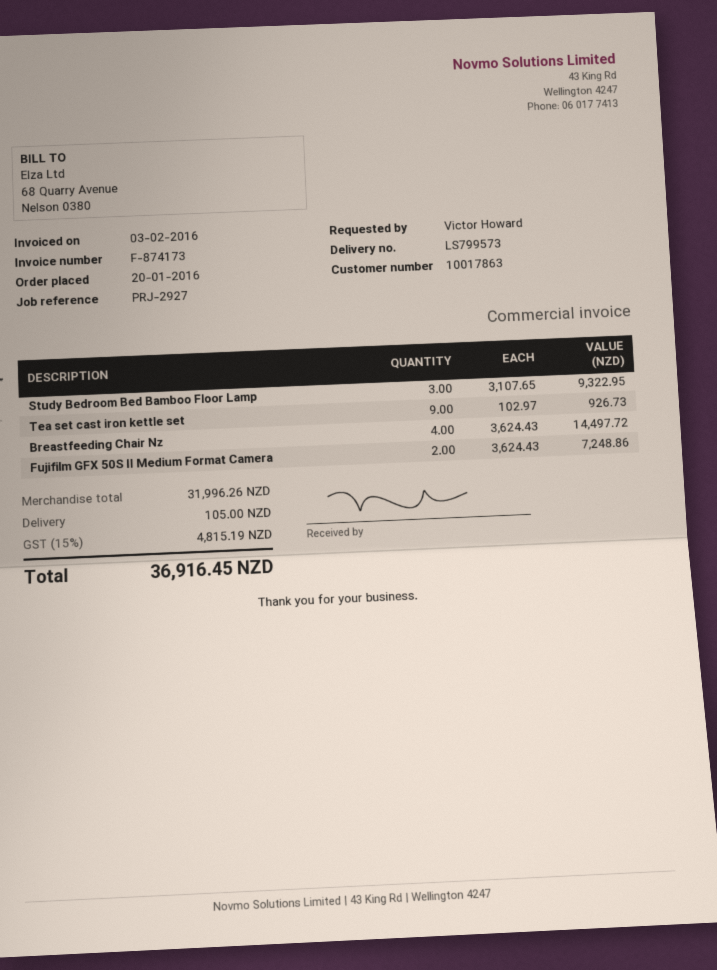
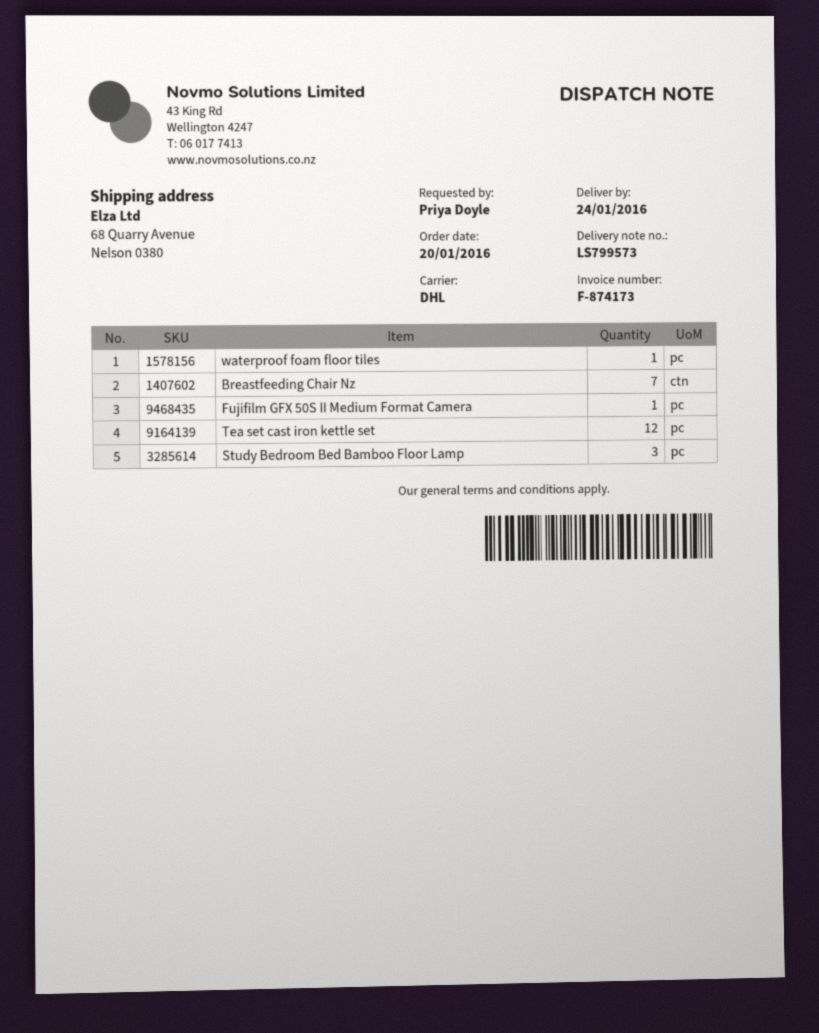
ordered by: Victor Howard -> Priya Doyle
Tea set cast iron kettle set: 9 -> 12
Breastfeeding Chair Nz: 4 -> 7
Fujifilm GFX 50S II Medium Format Camera: 2 -> 1
waterproof foam floor tiles: none -> 1

